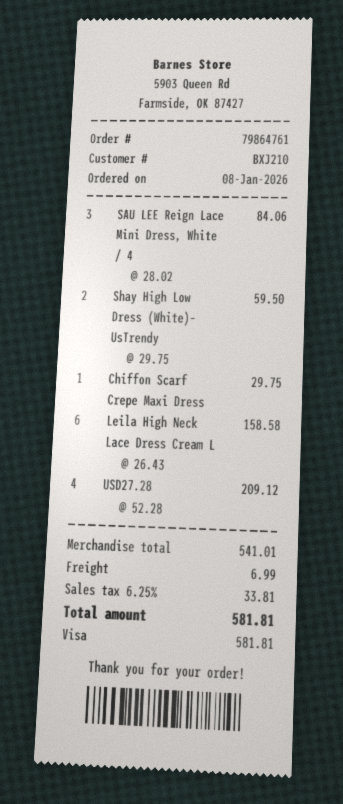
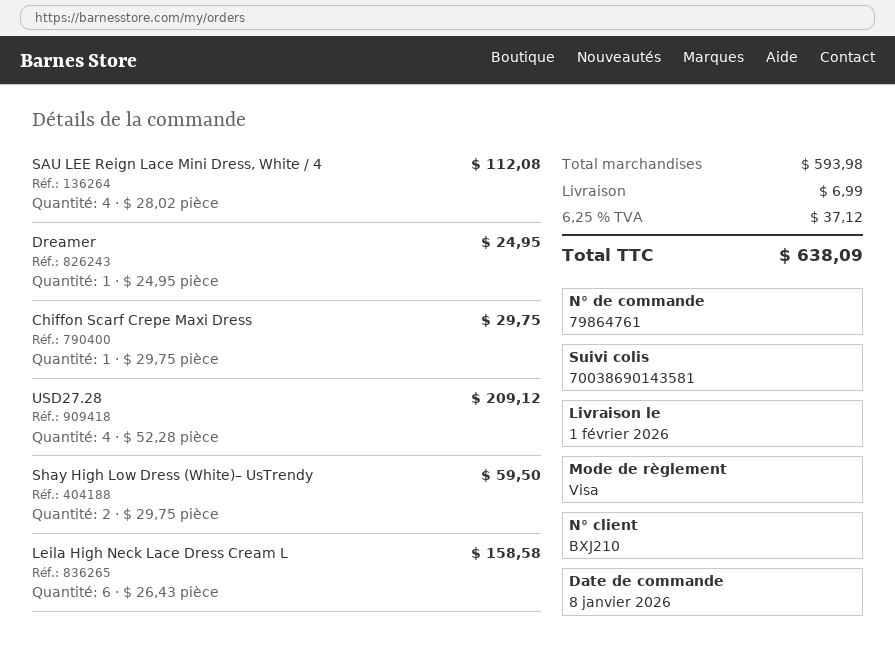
SAU LEE Reign Lace Mini Dress, White / 4: 3 x 28.02 = 84.06 -> 4 x 28.02 = 112.08
Dreamer: none -> 1 x 24.95 = 24.95
subtotal: 541.01 -> 593.98
tax: 6.25% = 33.81 -> 6.25% = 37.12
total: 581.81 -> 638.09

